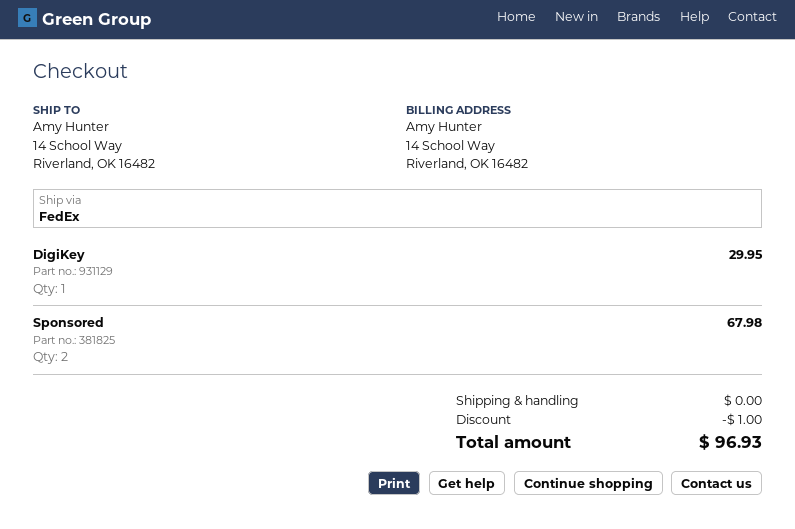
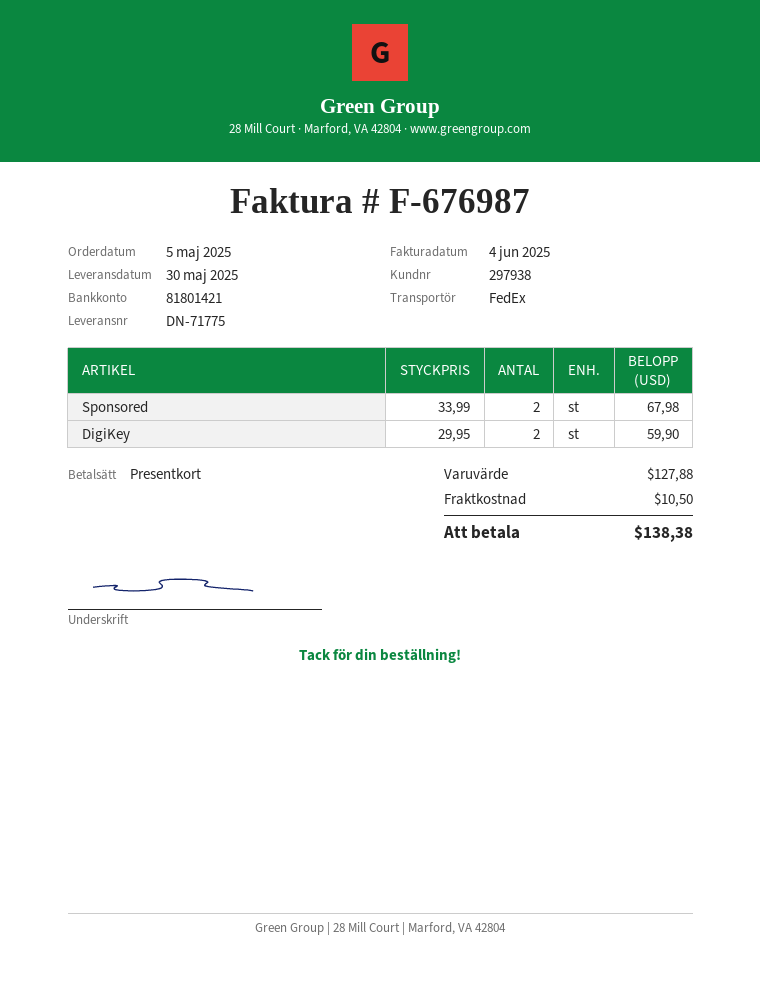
DigiKey: 1 for 29.95 -> 2 for 59.90
discount: 1.00 -> none
shipping: 0.00 -> 10.50
total: 96.93 -> 138.38

